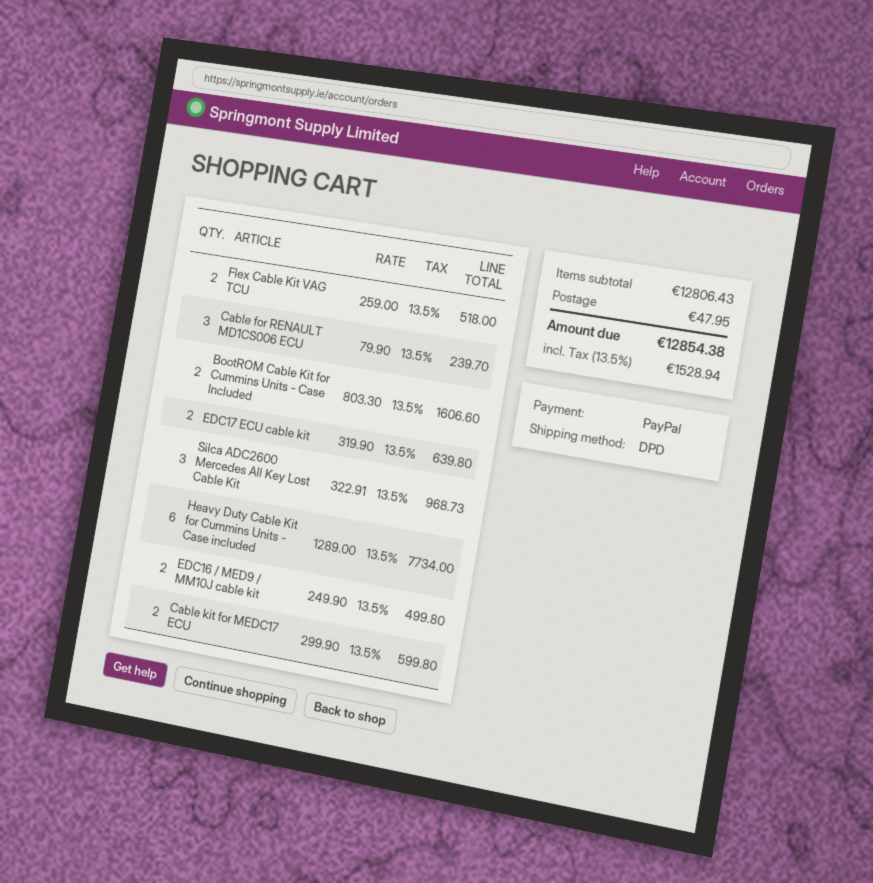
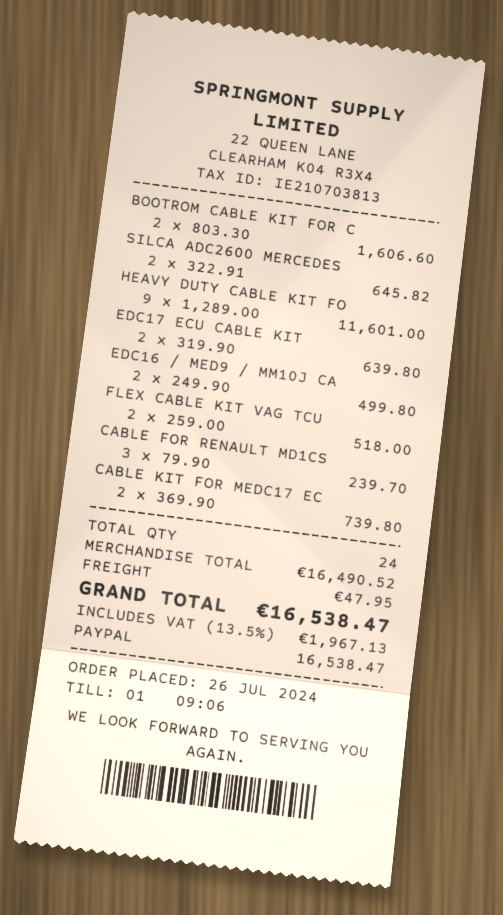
Silca ADC2600 Mercedes All Key Lost Cable Kit: 3 x 322.91 = 968.73 -> 2 x 322.91 = 645.82
Heavy Duty Cable Kit for Cummins Units - Case included: 6 x 1289.00 = 7734.00 -> 9 x 1289.00 = 11601.00
Cable kit for MEDC17 ECU: 2 x 299.90 = 599.80 -> 2 x 369.90 = 739.80
subtotal: 12806.43 -> 16490.52
tax: 13.5% = 1528.94 -> 13.5% = 1967.13
total: 12854.38 -> 16538.47

